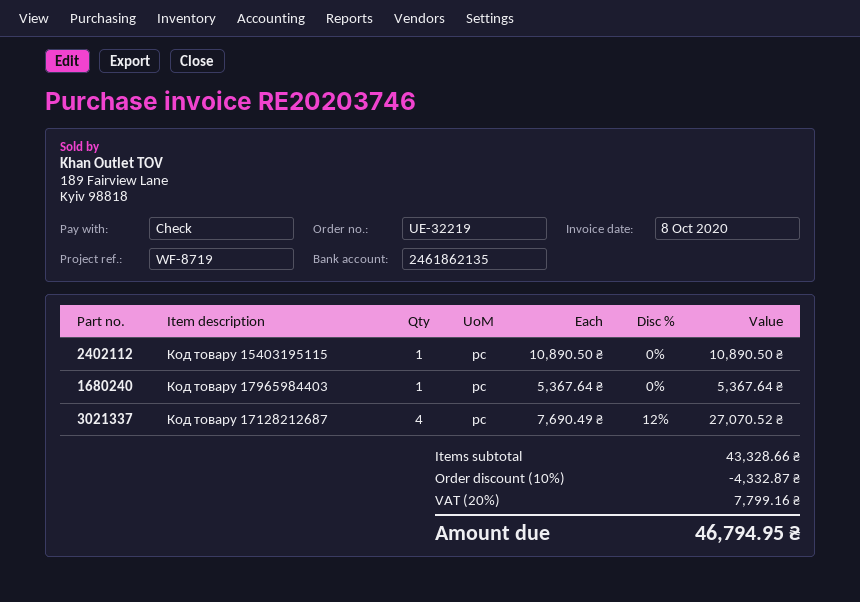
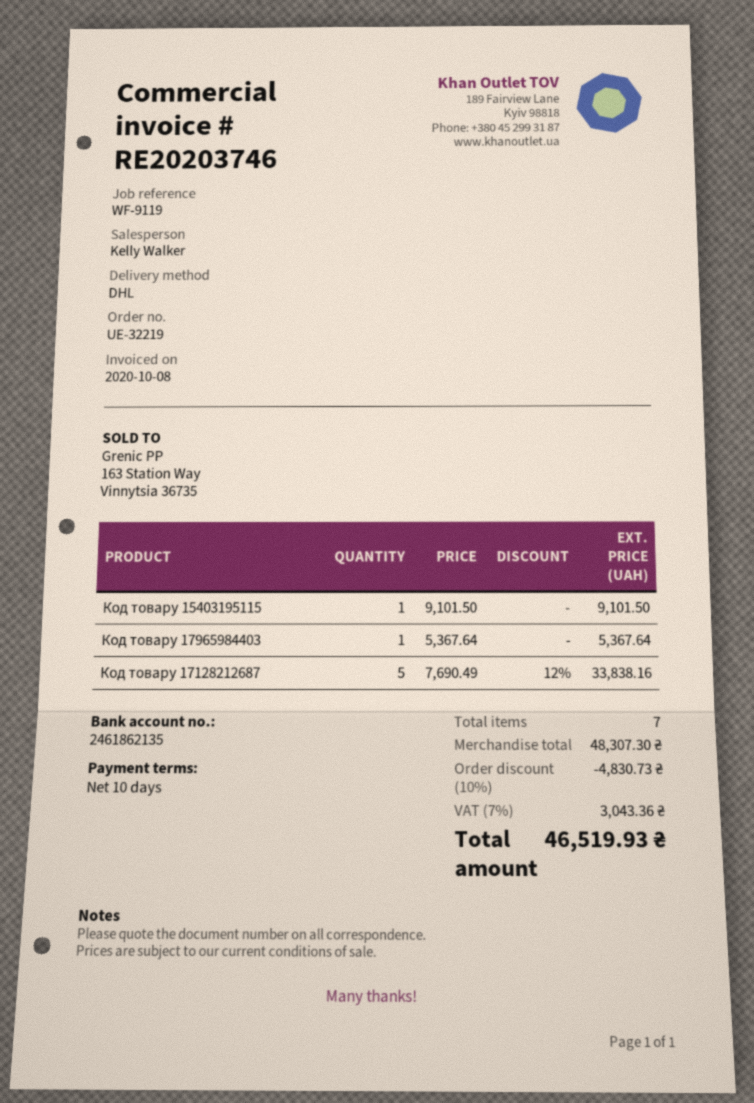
reference: WF-8719 -> WF-9119
Код товару 15403195115: 1 x 10890.50 = 10890.50 -> 1 x 9101.50 = 9101.50
Код товару 17128212687: 4 x 7690.49 - 12% = 27070.52 -> 5 x 7690.49 - 12% = 33838.16
subtotal: 43328.66 -> 48307.30
discount: 10% = 4332.87 -> 10% = 4830.73
tax: 20% = 7799.16 -> 7% = 3043.36
total: 46794.95 -> 46519.93

